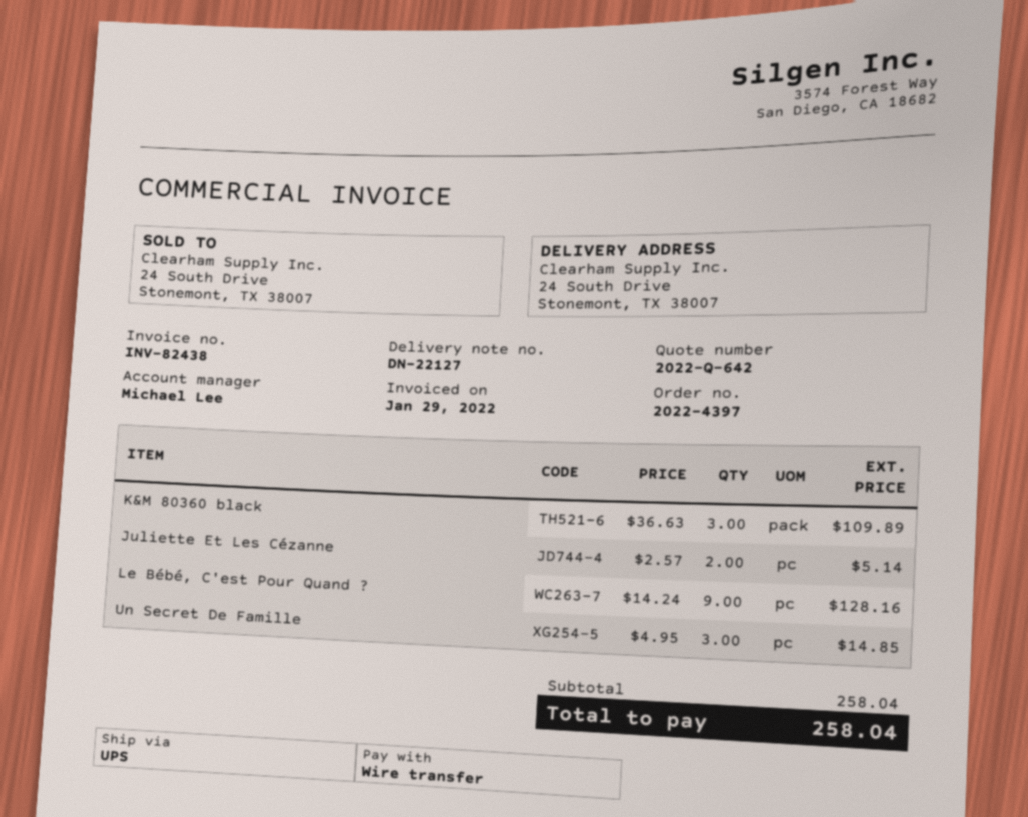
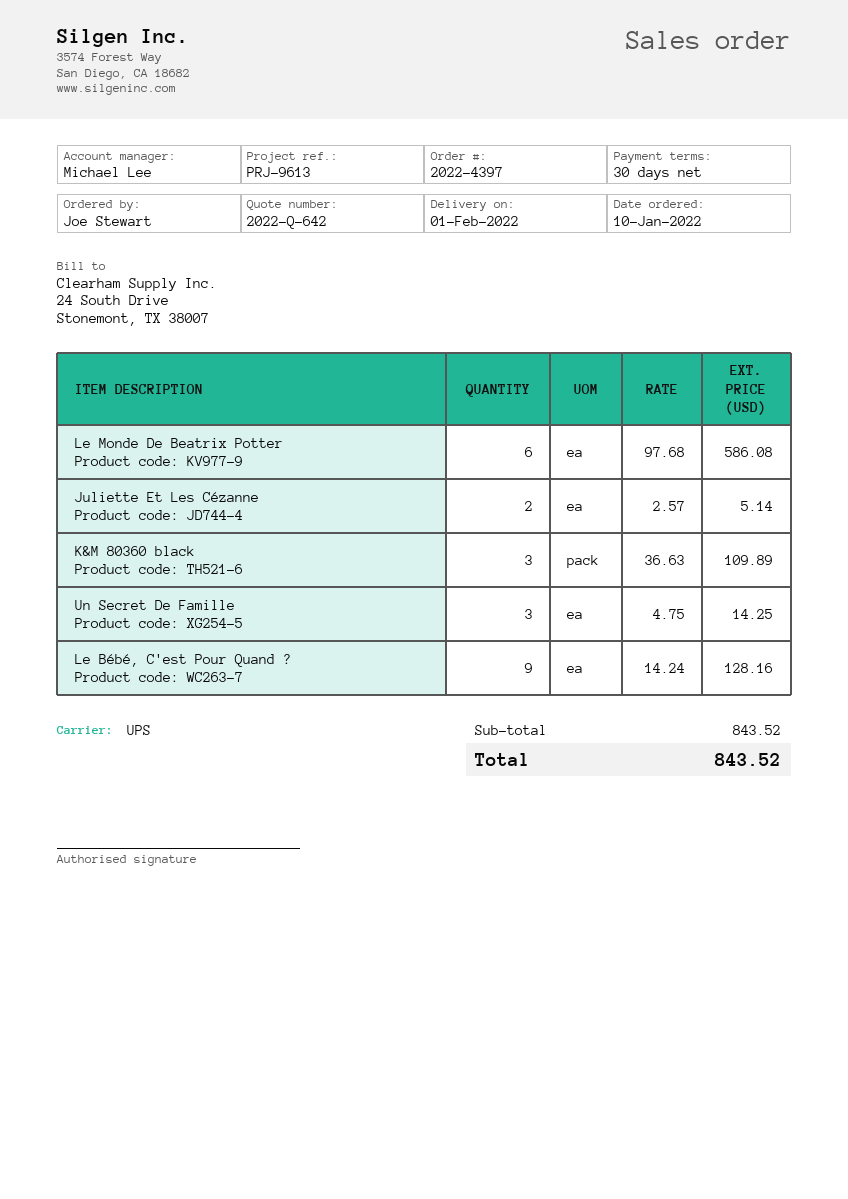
Un Secret De Famille: 3 x 4.95 = 14.85 -> 3 x 4.75 = 14.25
Le Monde De Beatrix Potter: none -> 6 x 97.68 = 586.08
subtotal: 258.04 -> 843.52
total: 258.04 -> 843.52

